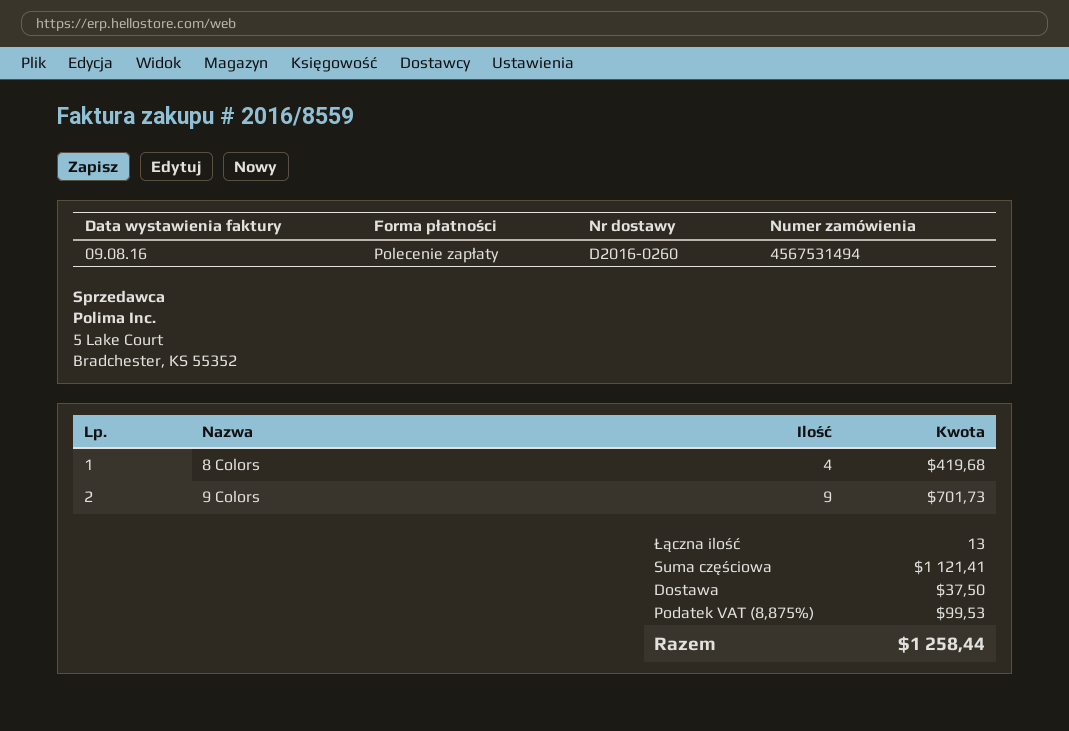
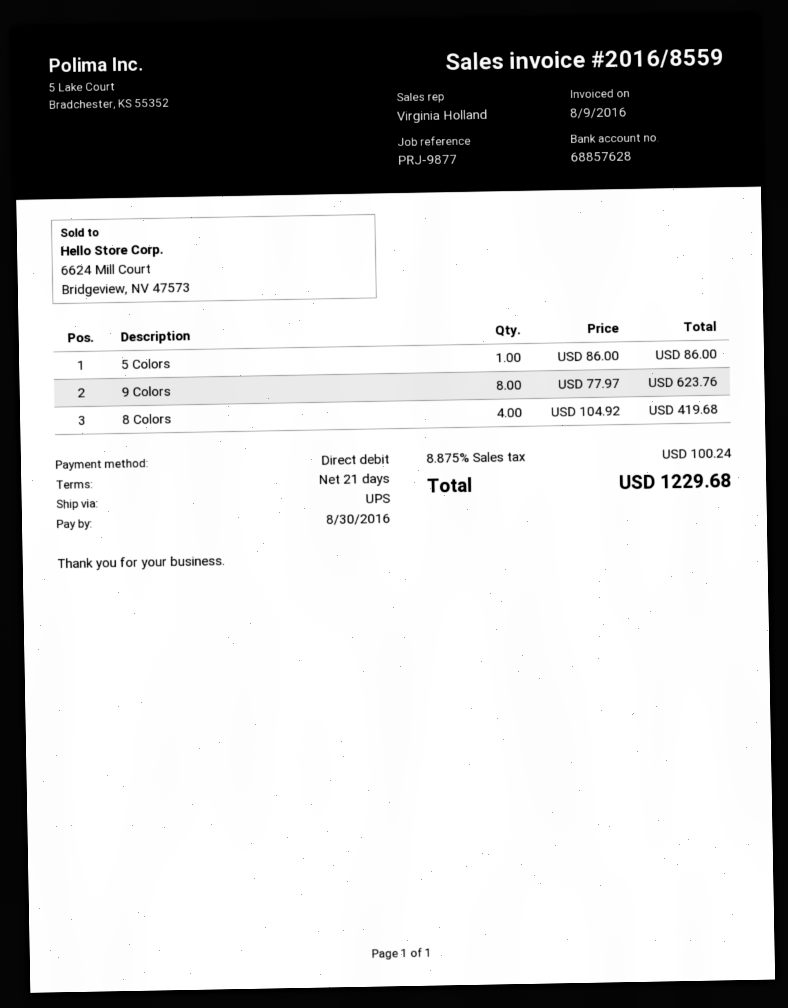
9 Colors: 9 for 701.73 -> 8 for 623.76
5 Colors: none -> 1 for 86.00
shipping: 37.50 -> none
tax: 8.875% = 99.53 -> 8.875% = 100.24
total: 1258.44 -> 1229.68

